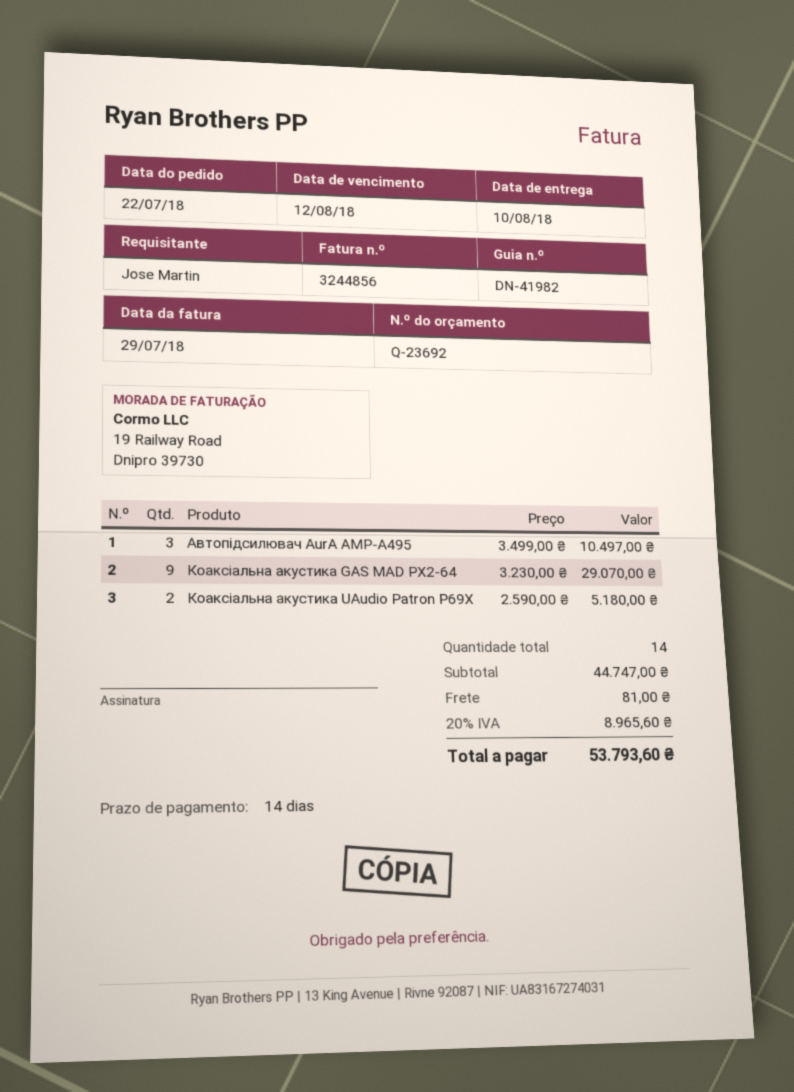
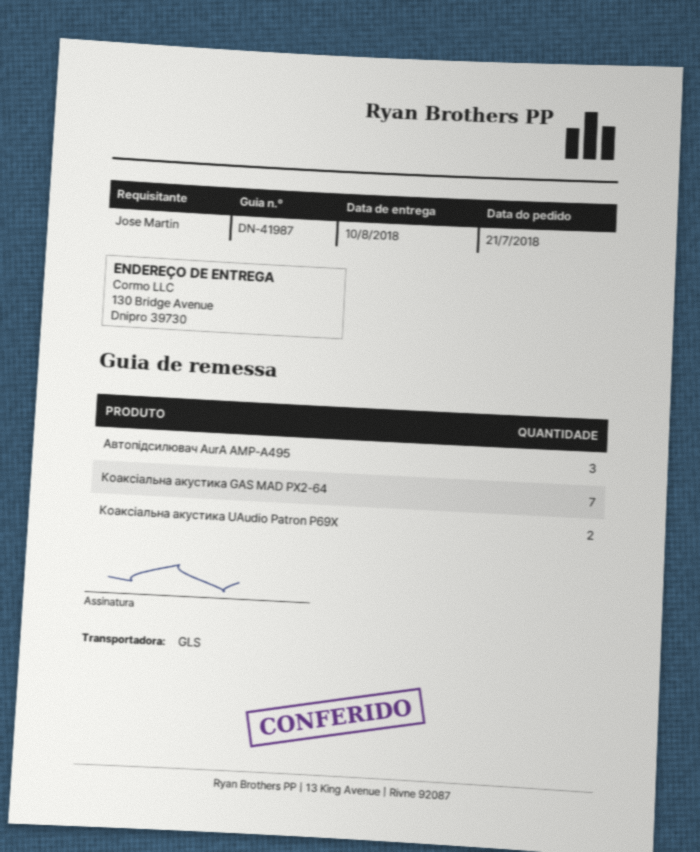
order date: 2018-07-22 -> 2018-07-21
delivery note number: DN-41982 -> DN-41987
Коаксіальна акустика GAS MAD PX2-64: 9 -> 7

